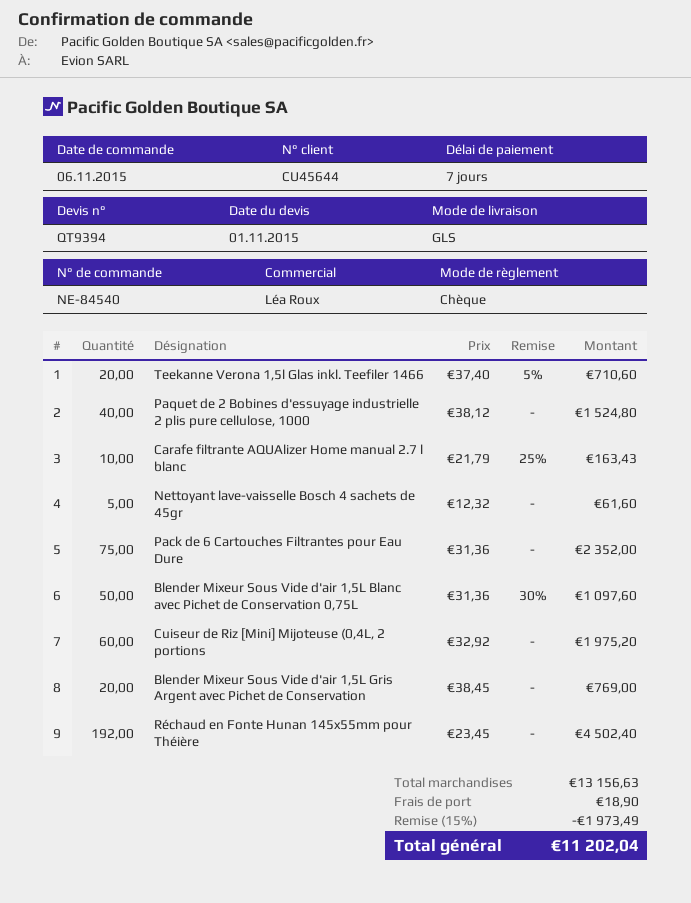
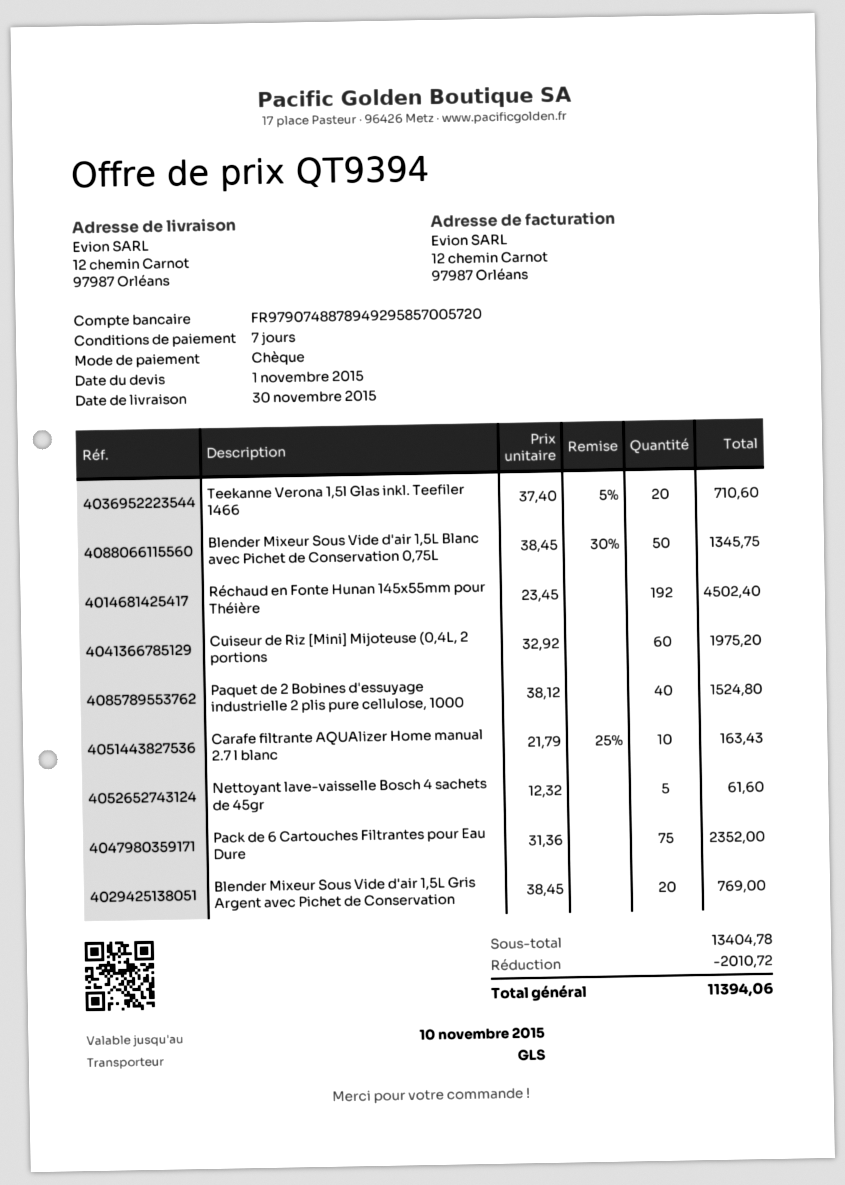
Blender Mixeur Sous Vide d'air 1,5L Blanc avec Pichet de Conservation 0,75L: 50 x 31.36 - 30% = 1097.60 -> 50 x 38.45 - 30% = 1345.75
subtotal: 13156.63 -> 13404.78
discount: 1973.49 -> 2010.72
shipping: 18.90 -> none
total: 11202.04 -> 11394.06

